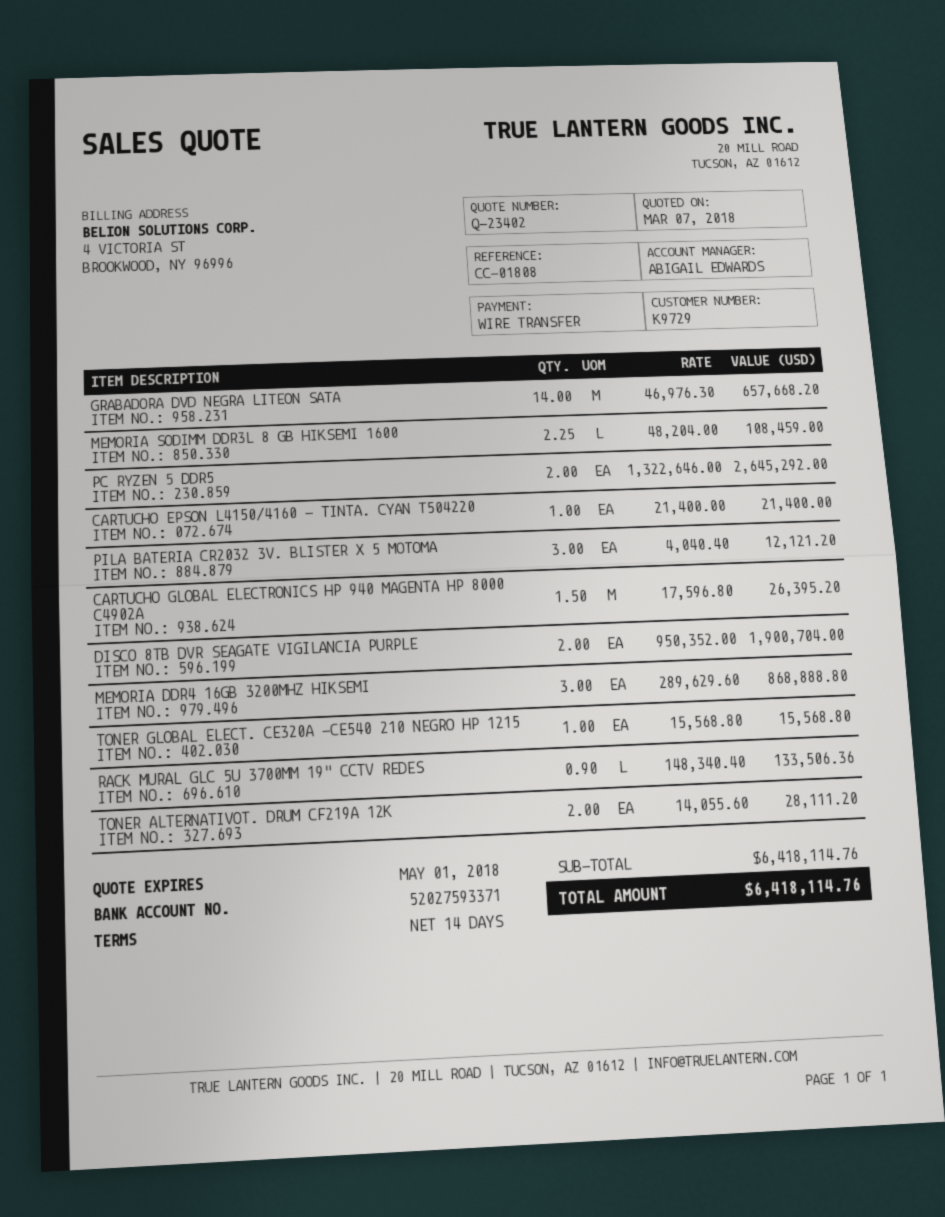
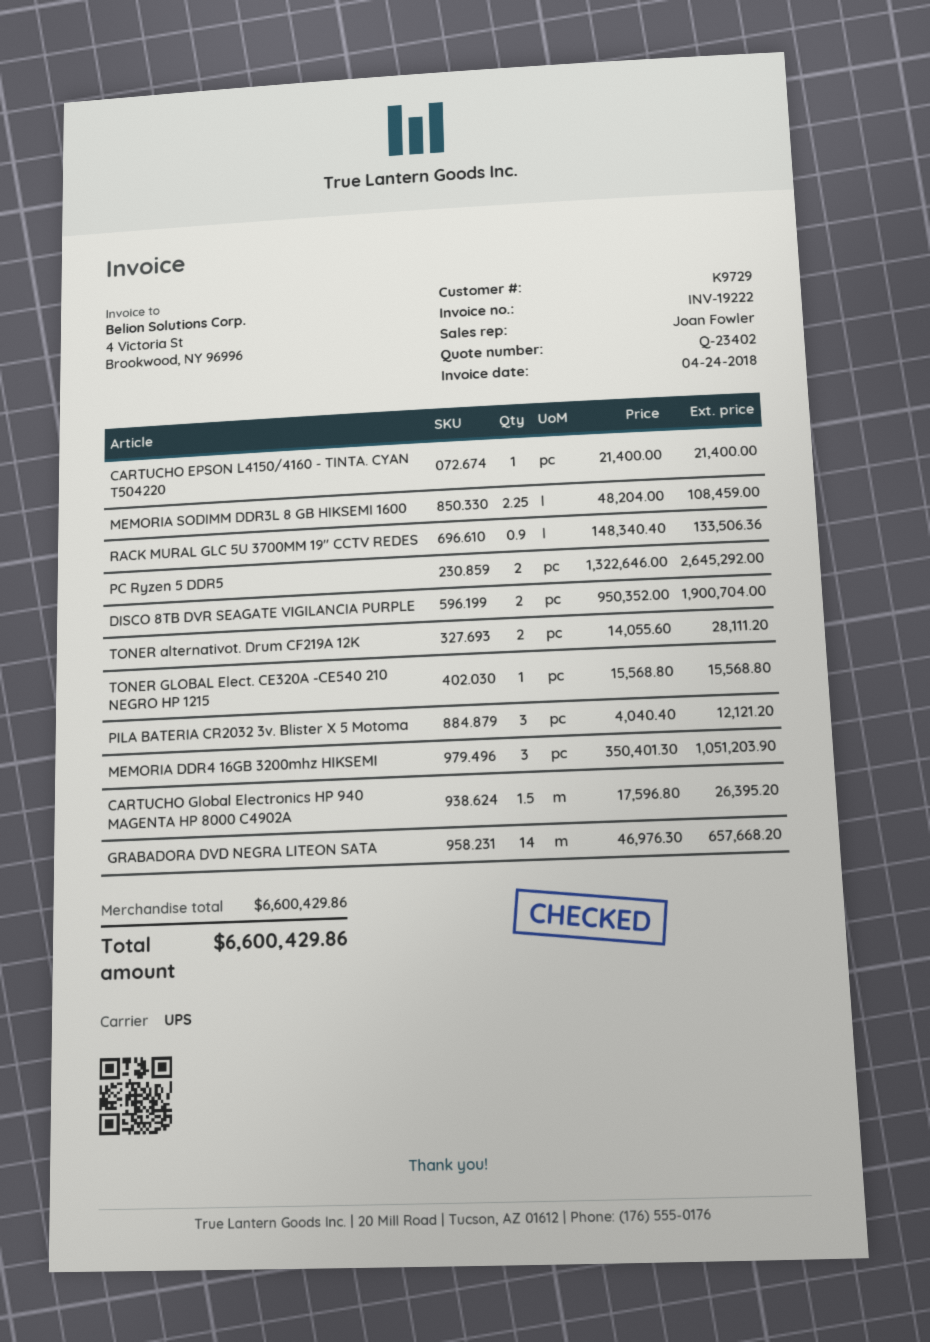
sales rep: ABIGAIL EDWARDS -> Joan Fowler
MEMORIA DDR4 16GB 3200MHZ HIKSEMI: 3 x 289629.60 = 868888.80 -> 3 x 350401.30 = 1051203.90
subtotal: 6418114.76 -> 6600429.86
total: 6418114.76 -> 6600429.86

